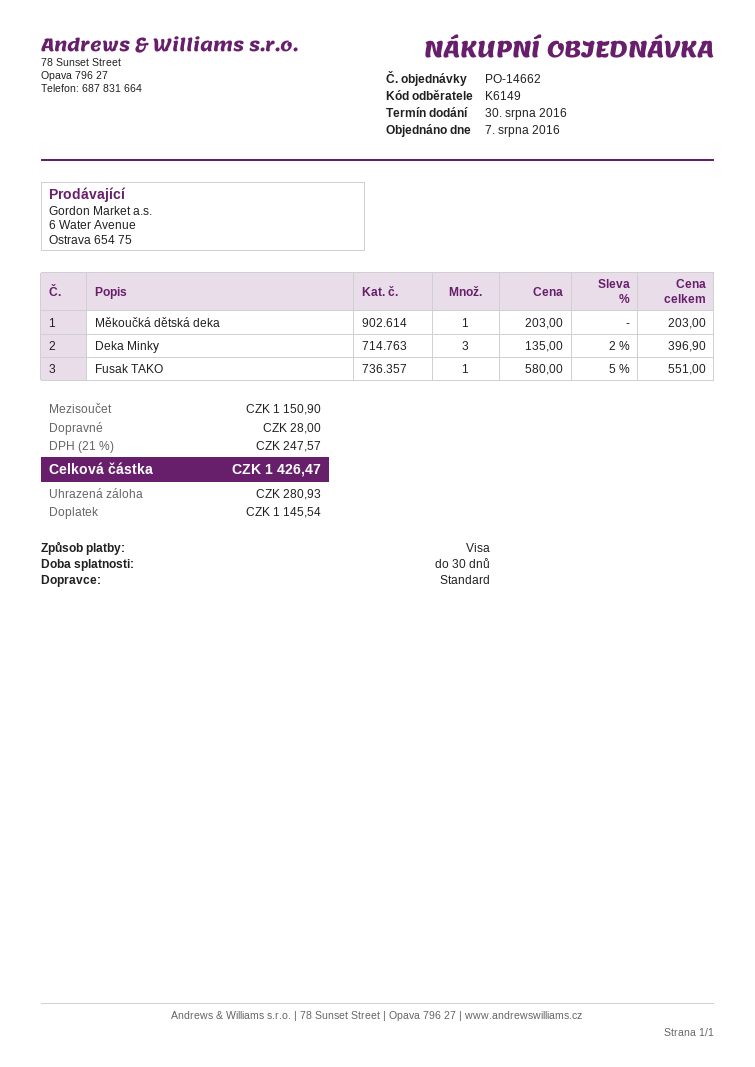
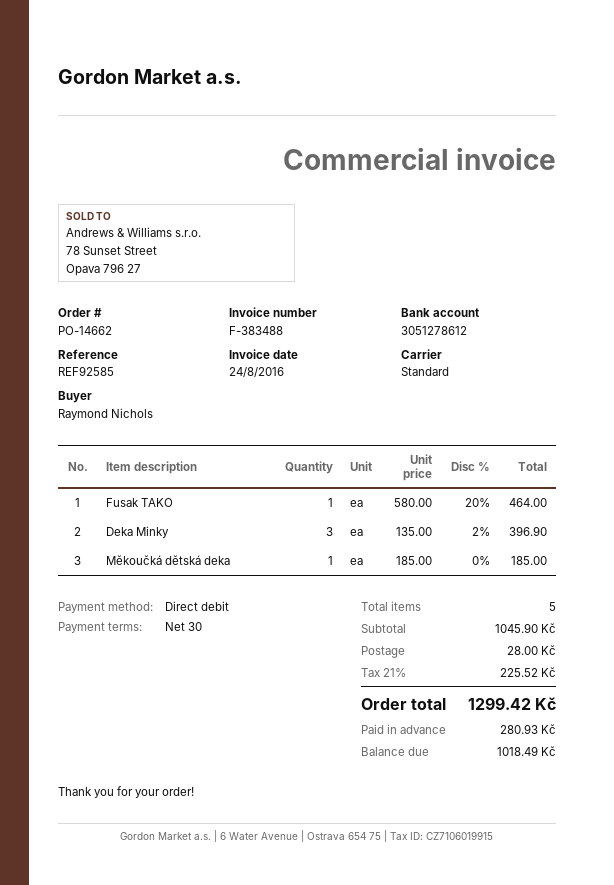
payment method: Visa -> direct debit
Měkoučká dětská deka: 1 x 203.00 = 203.00 -> 1 x 185.00 = 185.00
Fusak TAKO: 1 x 580.00 - 5% = 551.00 -> 1 x 580.00 - 20% = 464.00
subtotal: 1150.90 -> 1045.90
tax: 21% = 247.57 -> 21% = 225.52
total: 1426.47 -> 1299.42
balance: 1145.54 -> 1018.49

